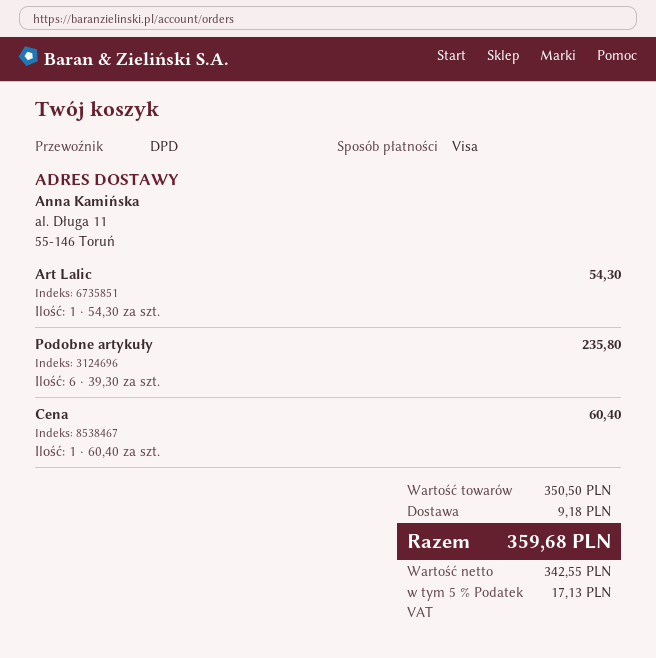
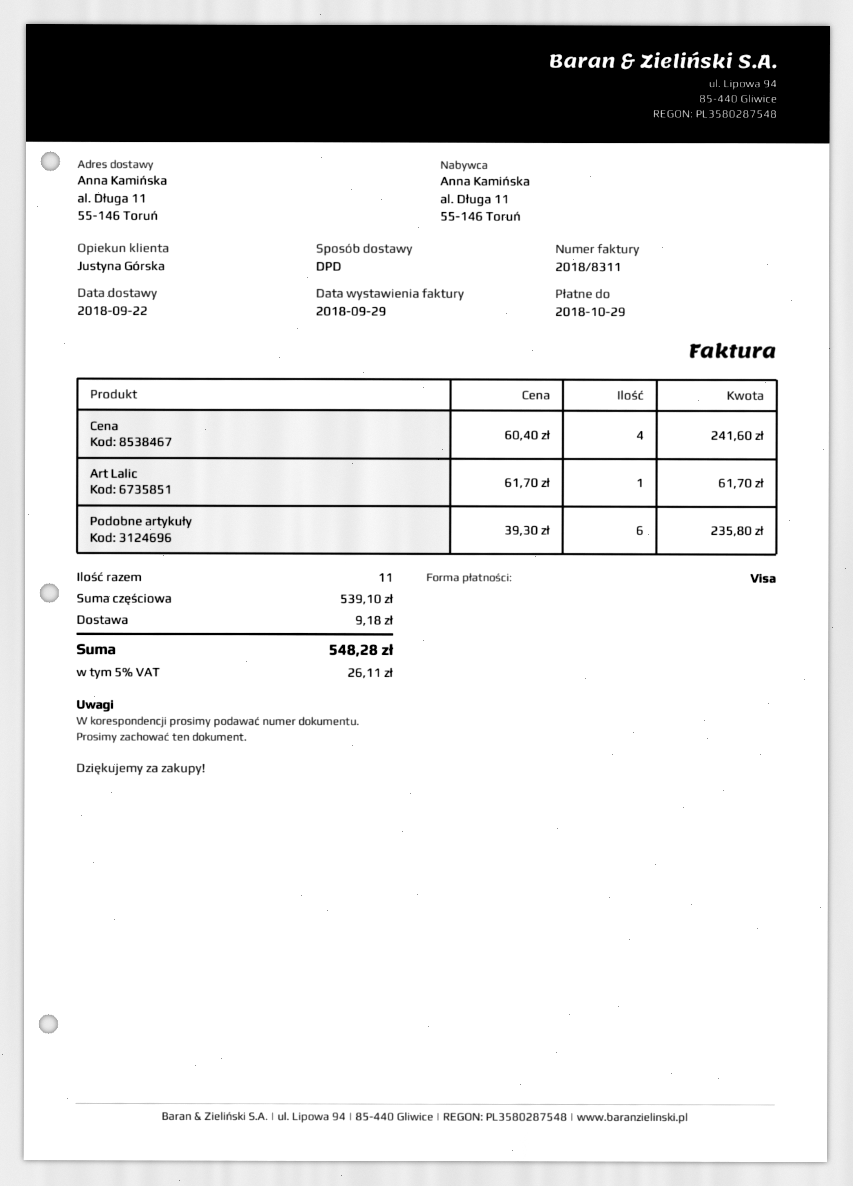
Art Lalic: 1 x 54.30 = 54.30 -> 1 x 61.70 = 61.70
Cena: 1 x 60.40 = 60.40 -> 4 x 60.40 = 241.60
subtotal: 350.50 -> 539.10
tax: 5% = 17.13 -> 5% = 26.11
total: 359.68 -> 548.28

